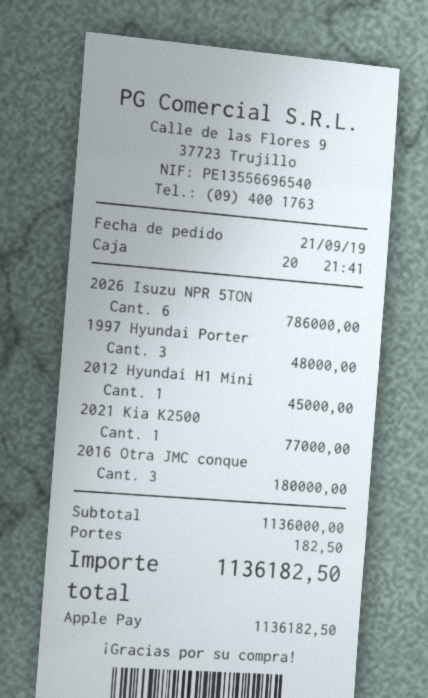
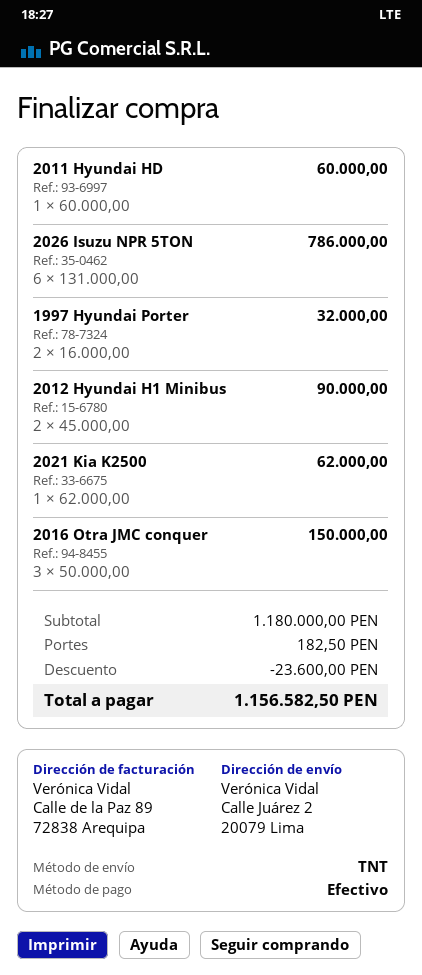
payment method: Apple Pay -> cash
1997 Hyundai Porter: 3 for 48000.00 -> 2 for 32000.00
2012 Hyundai H1 Mini: 1 for 45000.00 -> 2 for 90000.00
2021 Kia K2500: 1 for 77000.00 -> 1 for 62000.00
2016 Otra JMC conque: 3 for 180000.00 -> 3 for 150000.00
2011 Hyundai HD: none -> 1 for 60000.00
subtotal: 1136000.00 -> 1180000.00
discount: none -> 23600.00
total: 1136182.50 -> 1156582.50

